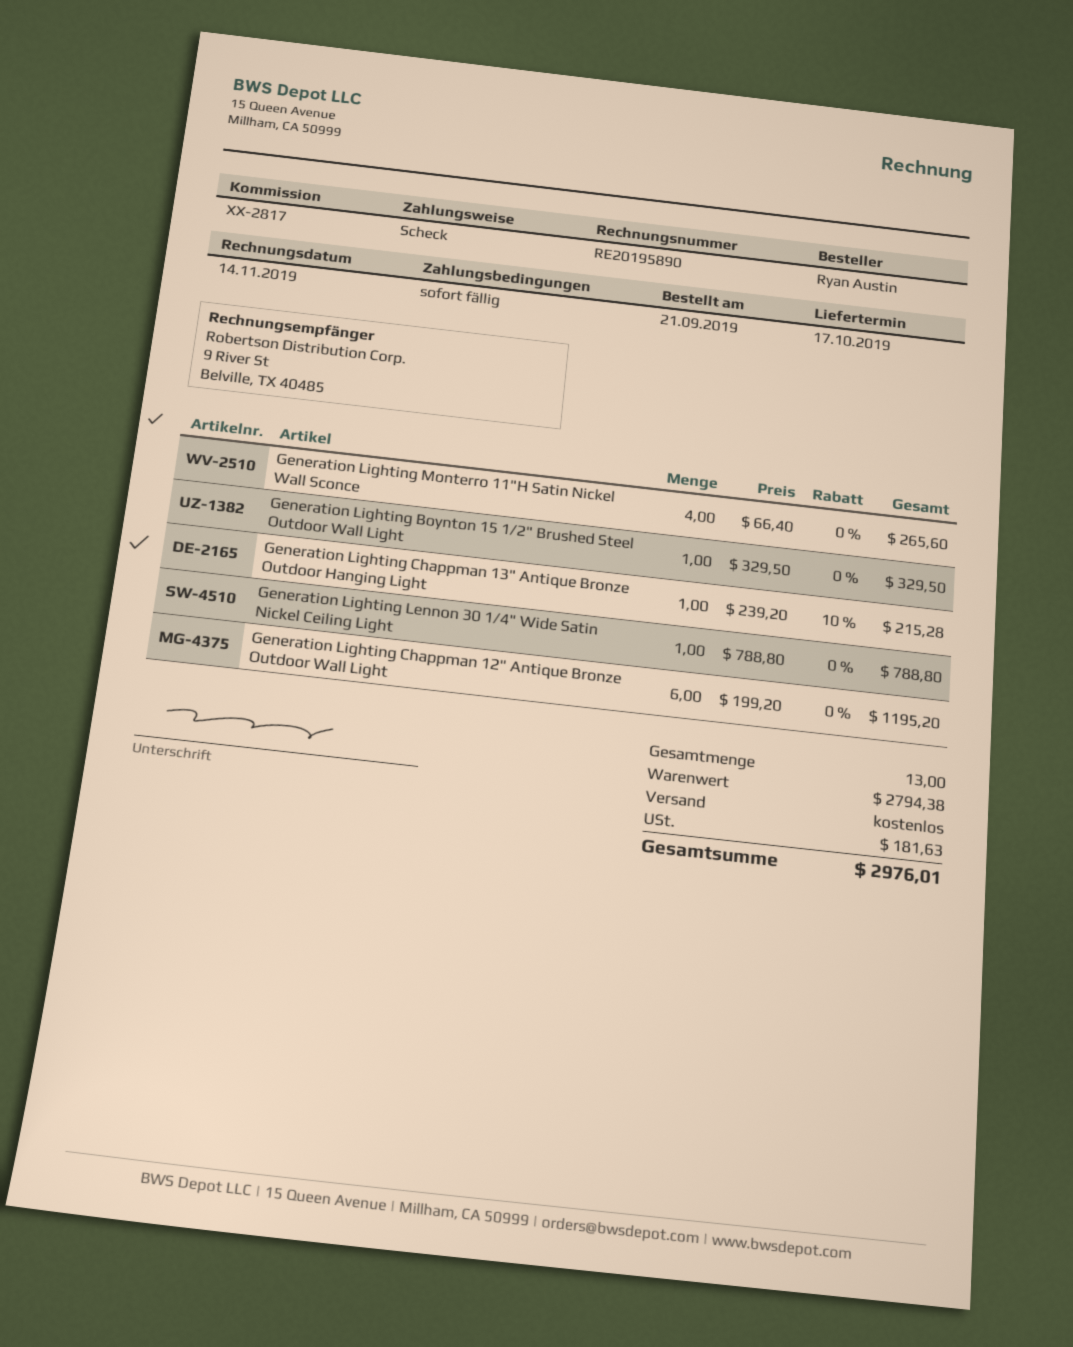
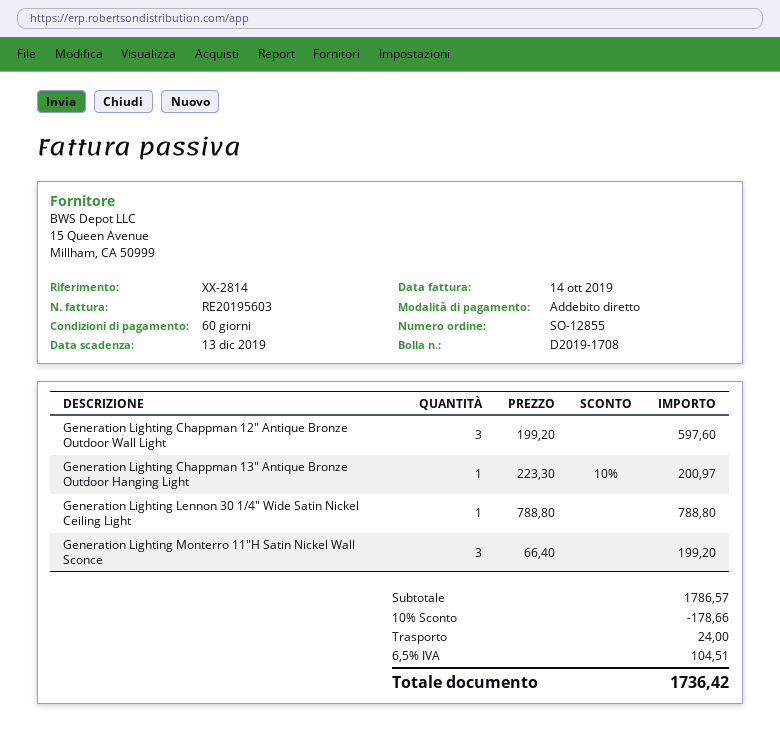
invoice number: RE20195890 -> RE20195603
invoice date: 2019-11-14 -> 2019-10-14
payment terms: on receipt -> 60 days
reference: XX-2817 -> XX-2814
payment method: cheque -> direct debit
Generation Lighting Monterro 11"H Satin Nickel Wall Sconce: 4 x 66.40 = 265.60 -> 3 x 66.40 = 199.20
Generation Lighting Boynton 15 1/2" Brushed Steel Outdoor Wall Light: 1 x 329.50 = 329.50 -> none
Generation Lighting Chappman 13" Antique Bronze Outdoor Hanging Light: 1 x 239.20 - 10% = 215.28 -> 1 x 223.30 - 10% = 200.97
Generation Lighting Chappman 12" Antique Bronze Outdoor Wall Light: 6 x 199.20 = 1195.20 -> 3 x 199.20 = 597.60
subtotal: 2794.38 -> 1786.57
discount: none -> 10% = 178.66
shipping: 0.00 -> 24.00
tax: 181.63 -> 104.51
total: 2976.01 -> 1736.42

